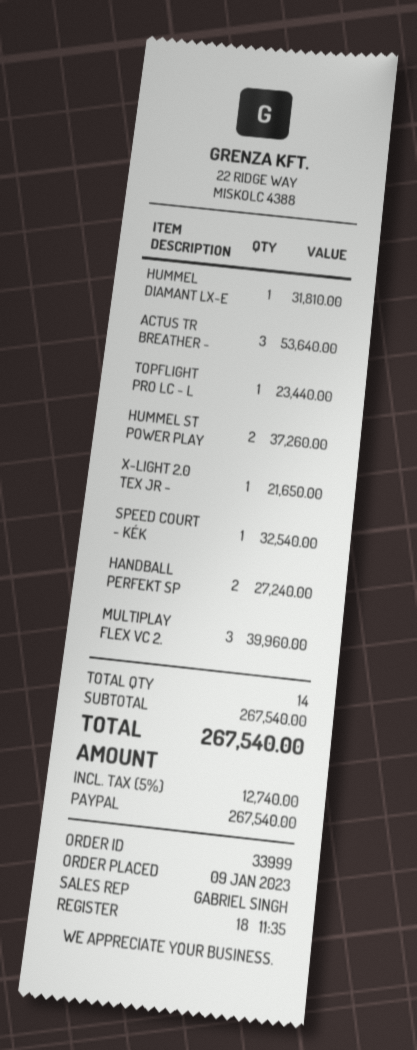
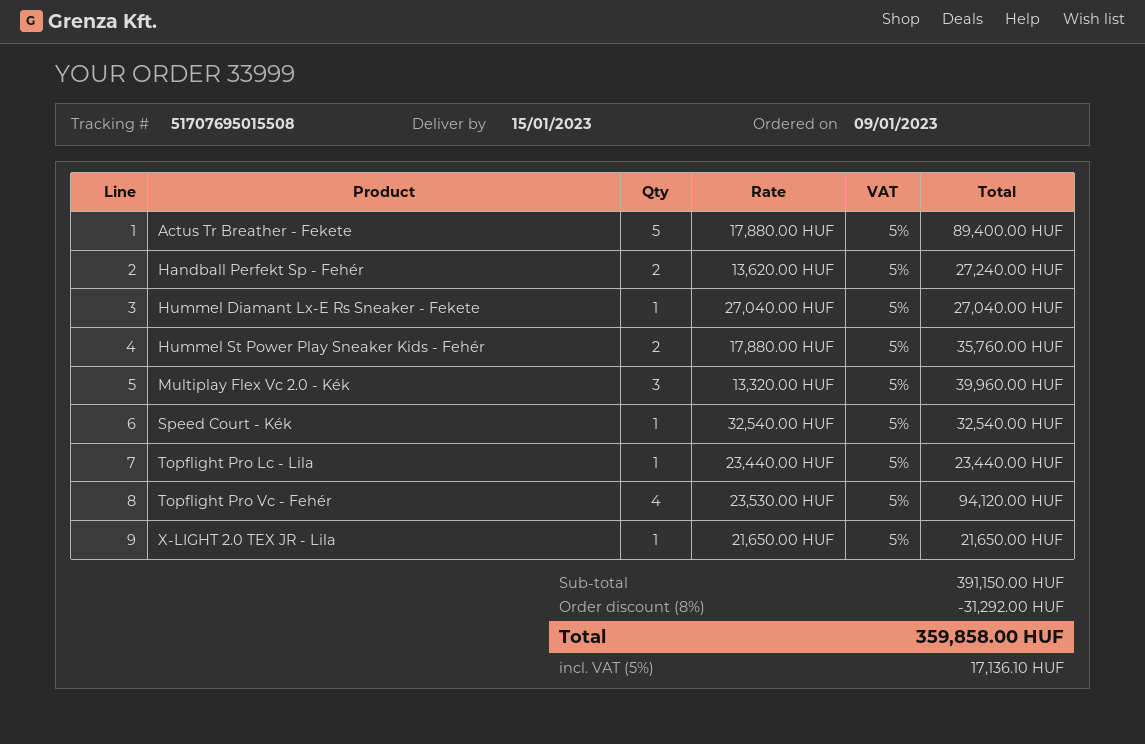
HUMMEL DIAMANT LX-E: 1 for 31810.00 -> 1 for 27040.00
ACTUS TR BREATHER -: 3 for 53640.00 -> 5 for 89400.00
HUMMEL ST POWER PLAY: 2 for 37260.00 -> 2 for 35760.00
Topflight Pro Vc - Fehér: none -> 4 for 94120.00
subtotal: 267540.00 -> 391150.00
discount: none -> 8% = 31292.00
tax: 5% = 12740.00 -> 5% = 17136.10
total: 267540.00 -> 359858.00

